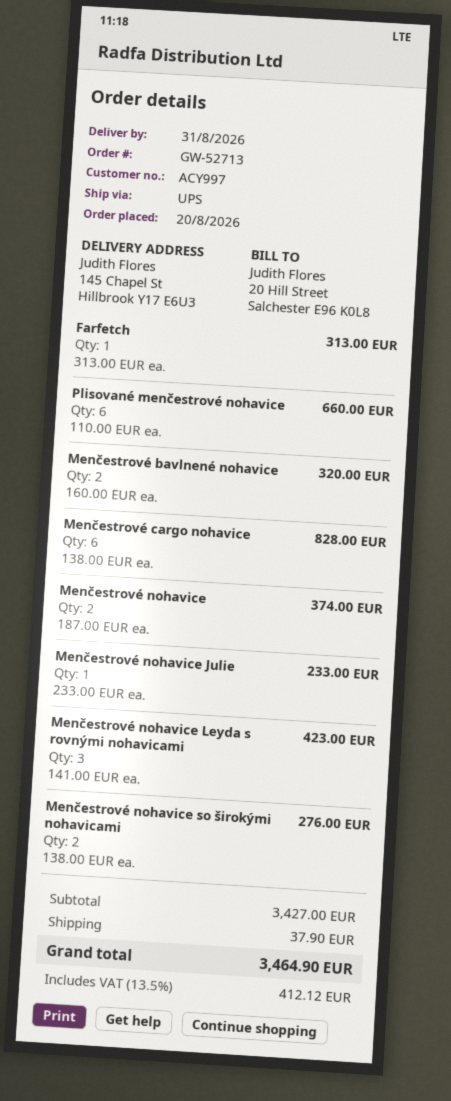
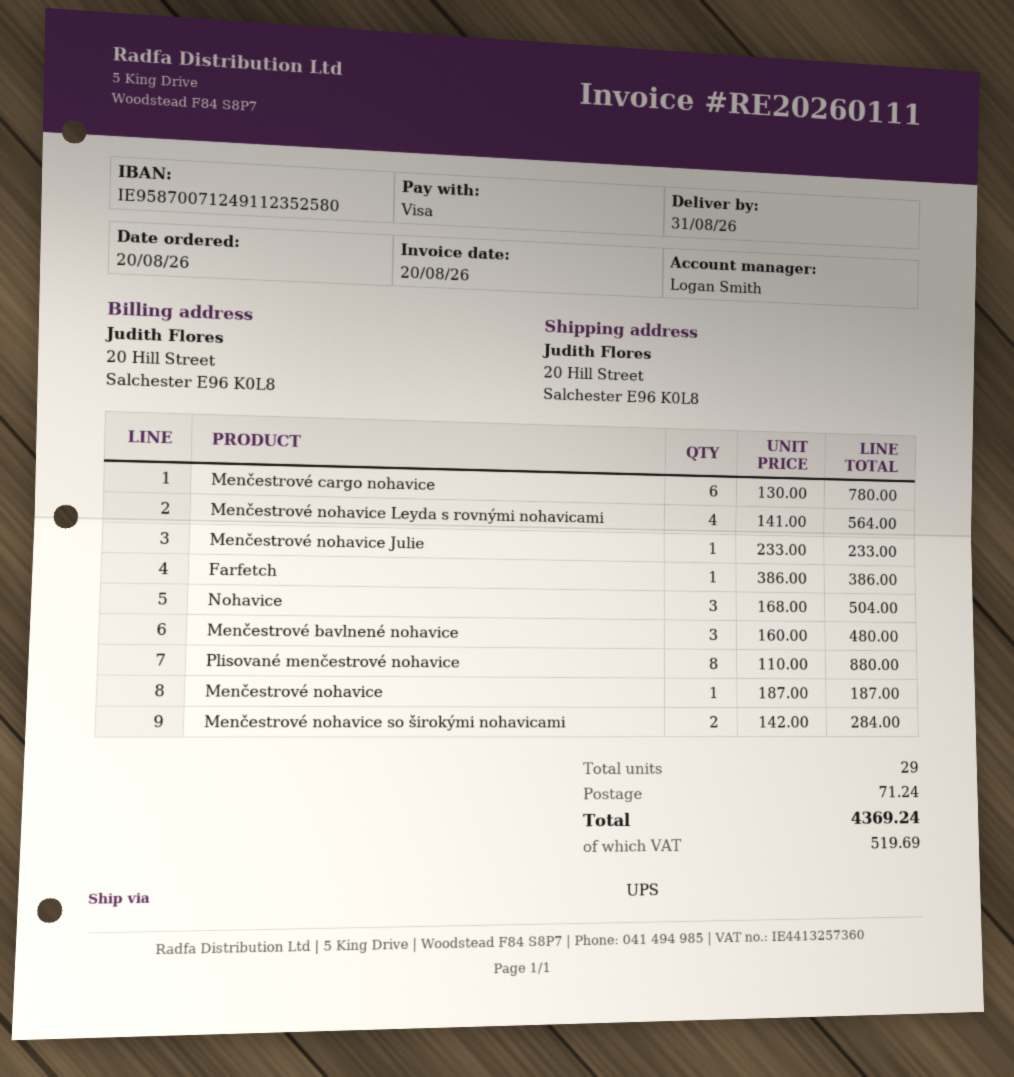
ship to: 145 Chapel St, Hillbrook Y17 E6U3 -> 20 Hill Street, Salchester E96 K0L8
Farfetch: 1 x 313.00 = 313.00 -> 1 x 386.00 = 386.00
Plisované menčestrové nohavice: 6 x 110.00 = 660.00 -> 8 x 110.00 = 880.00
Menčestrové bavlnené nohavice: 2 x 160.00 = 320.00 -> 3 x 160.00 = 480.00
Menčestrové cargo nohavice: 6 x 138.00 = 828.00 -> 6 x 130.00 = 780.00
Menčestrové nohavice: 2 x 187.00 = 374.00 -> 1 x 187.00 = 187.00
Menčestrové nohavice Leyda s rovnými nohavicami: 3 x 141.00 = 423.00 -> 4 x 141.00 = 564.00
Menčestrové nohavice so širokými nohavicami: 2 x 138.00 = 276.00 -> 2 x 142.00 = 284.00
Nohavice: none -> 3 x 168.00 = 504.00
shipping: 37.90 -> 71.24
tax: 412.12 -> 519.69
total: 3464.90 -> 4369.24

